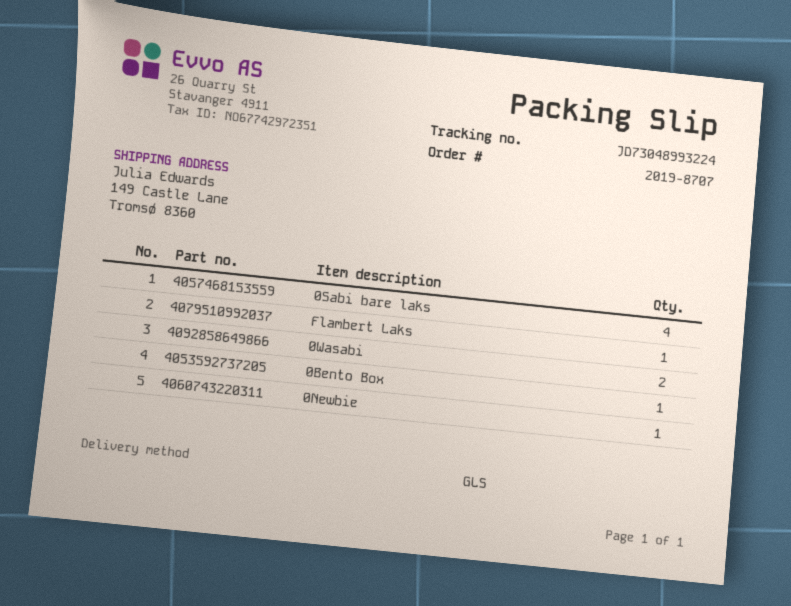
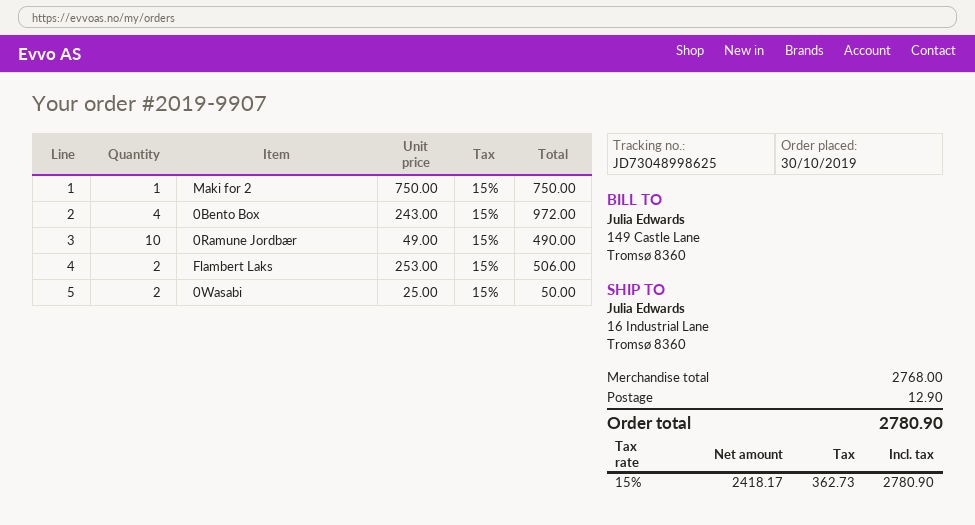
order number: 2019-8707 -> 2019-9907
tracking number: JD73048993224 -> JD73048998625
ship to: 149 Castle Lane, Tromsø 8360 -> 16 Industrial Lane, Tromsø 8360
0Sabi bare laks: 4 -> none
Flambert Laks: 1 -> 2
0Bento Box: 1 -> 4
0Newbie: 1 -> none
Maki for 2: none -> 1
0Ramune Jordbær: none -> 10

